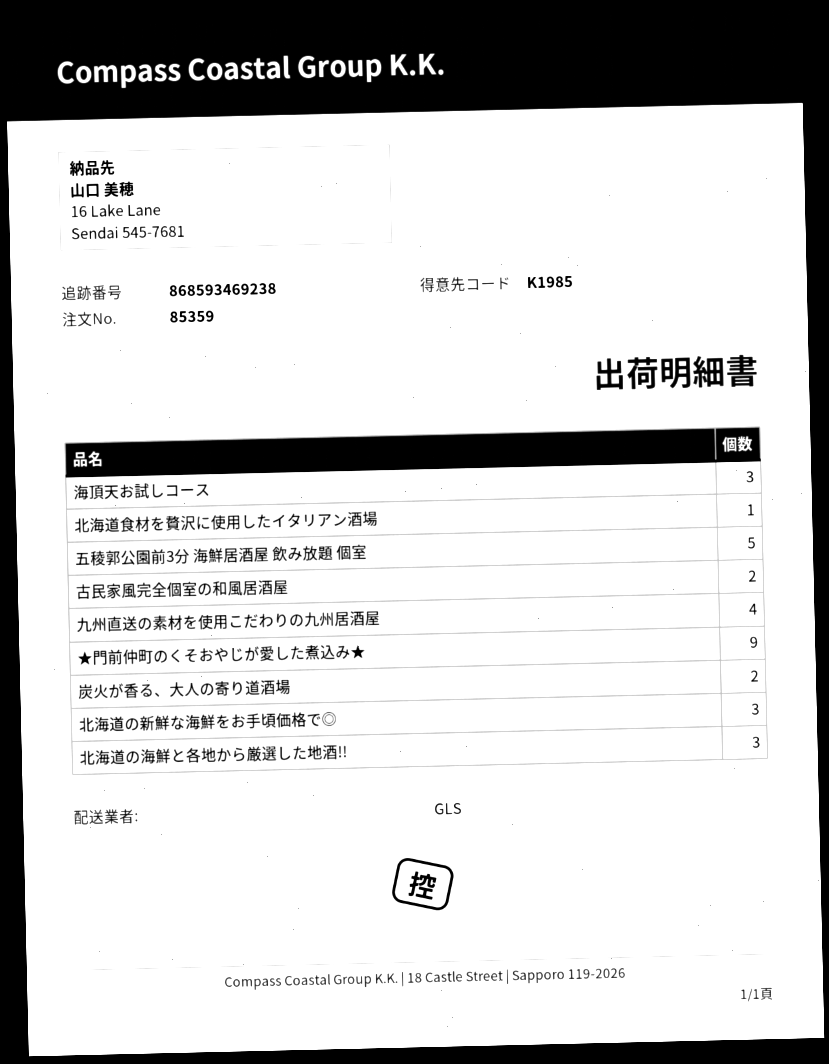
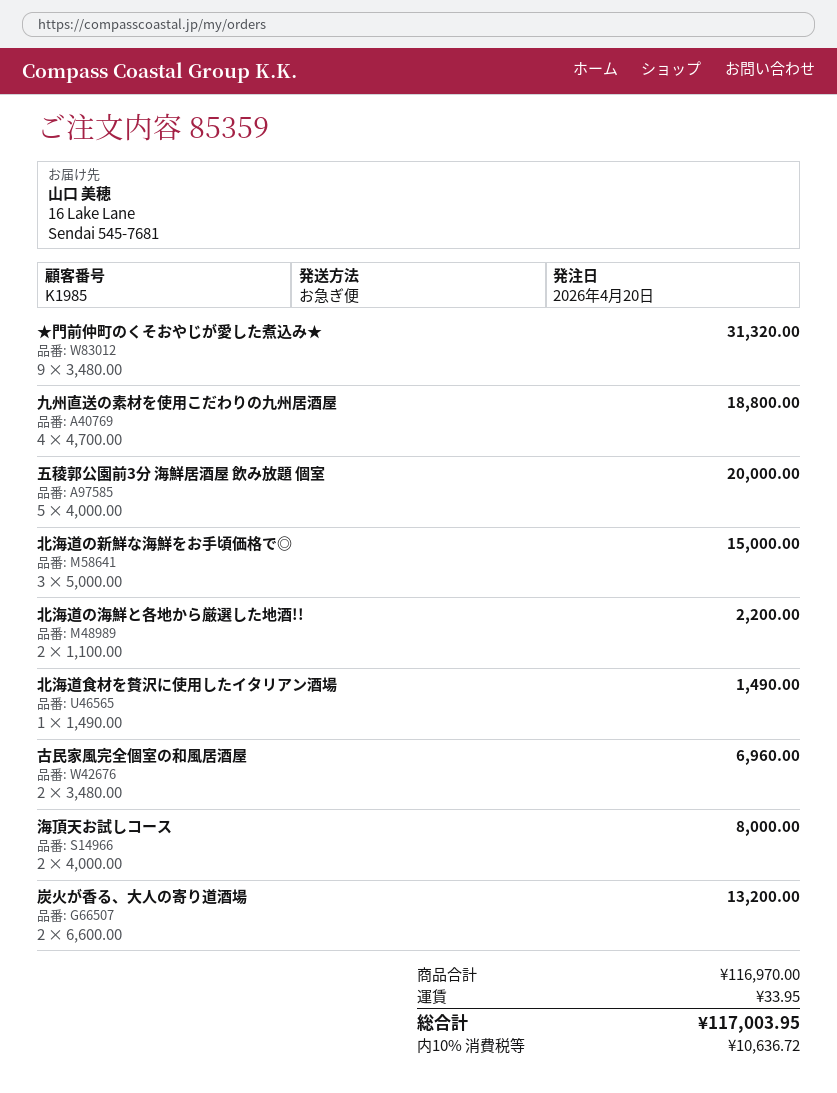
shipping method: GLS -> express
海頂天お試しコース: 3 -> 2
北海道の海鮮と各地から厳選した地酒!!: 3 -> 2

